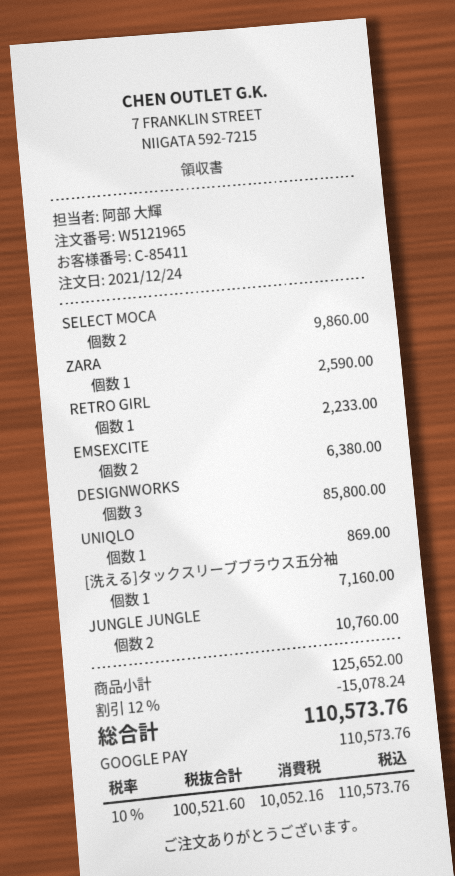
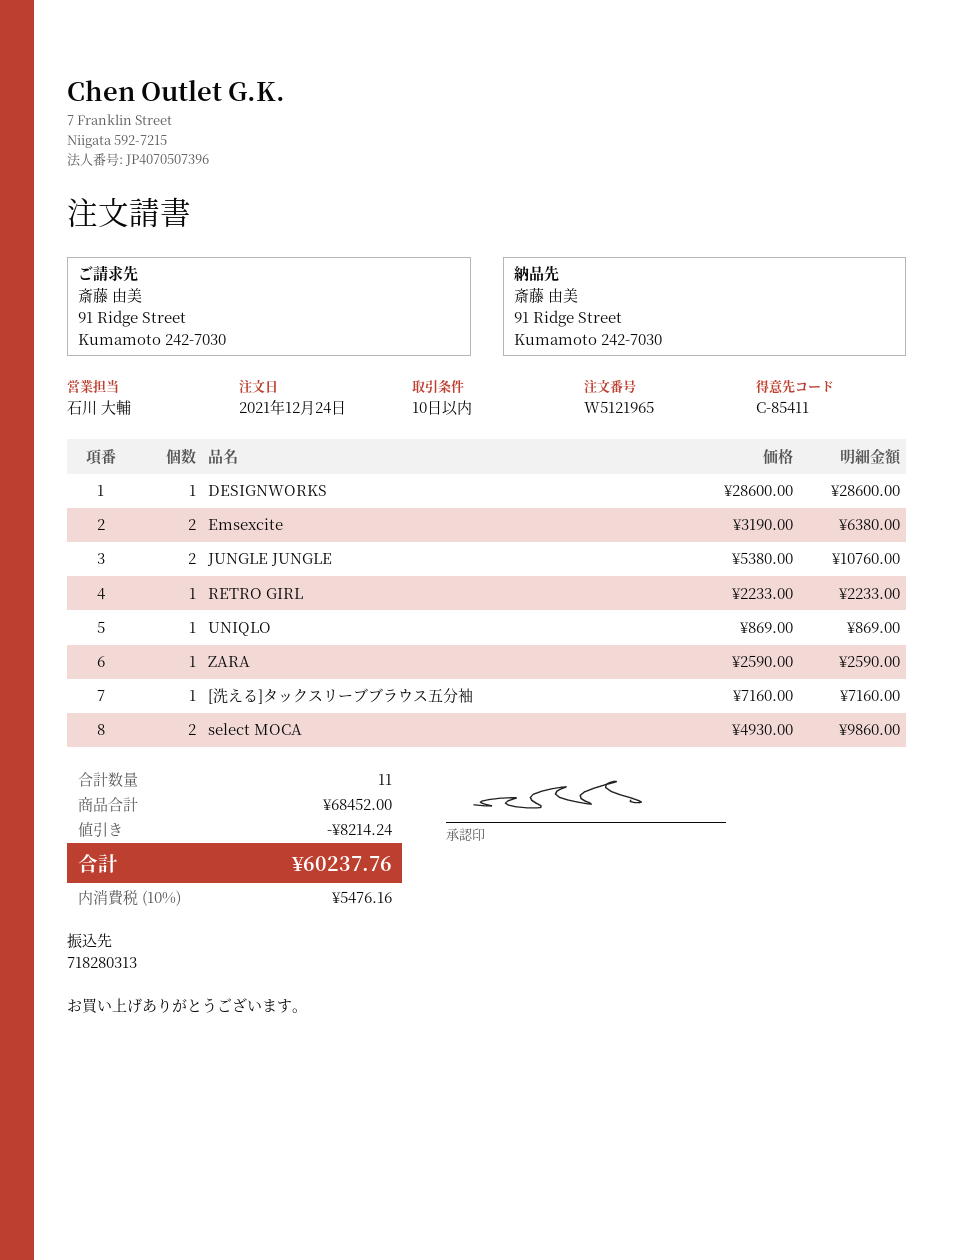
sales rep: 阿部 大輝 -> 石川 大輔
DESIGNWORKS: 3 for 85800.00 -> 1 for 28600.00
subtotal: 125652.00 -> 68452.00
discount: 15078.24 -> 8214.24
tax: 10% = 10052.16 -> 10% = 5476.16
total: 110573.76 -> 60237.76

